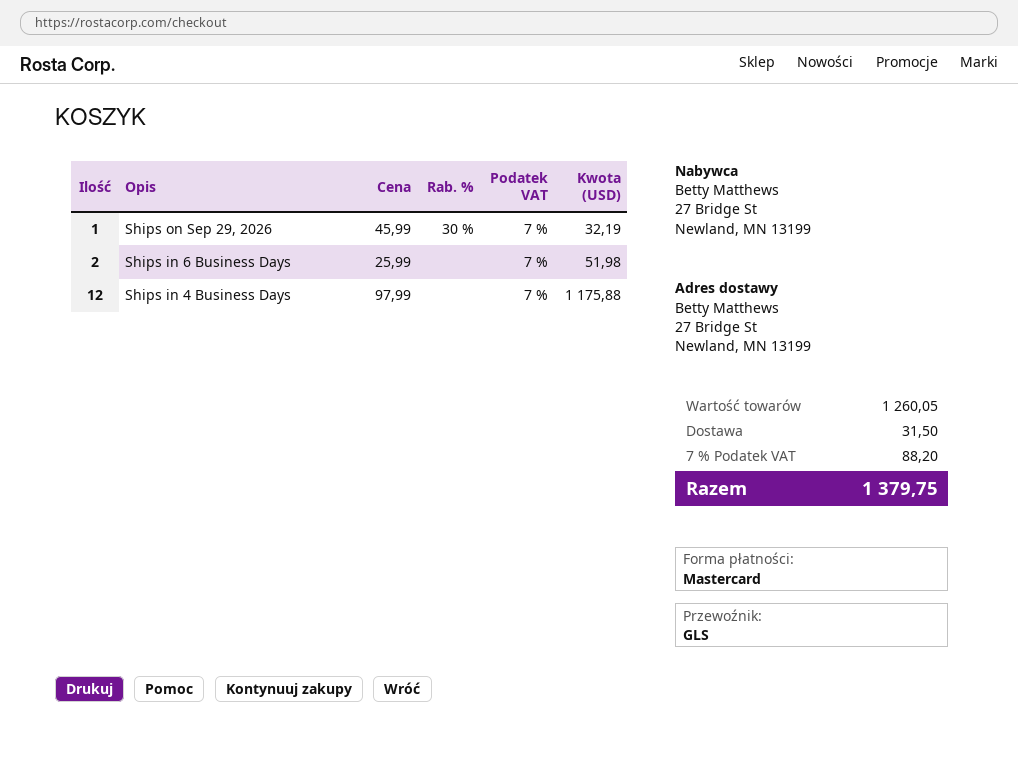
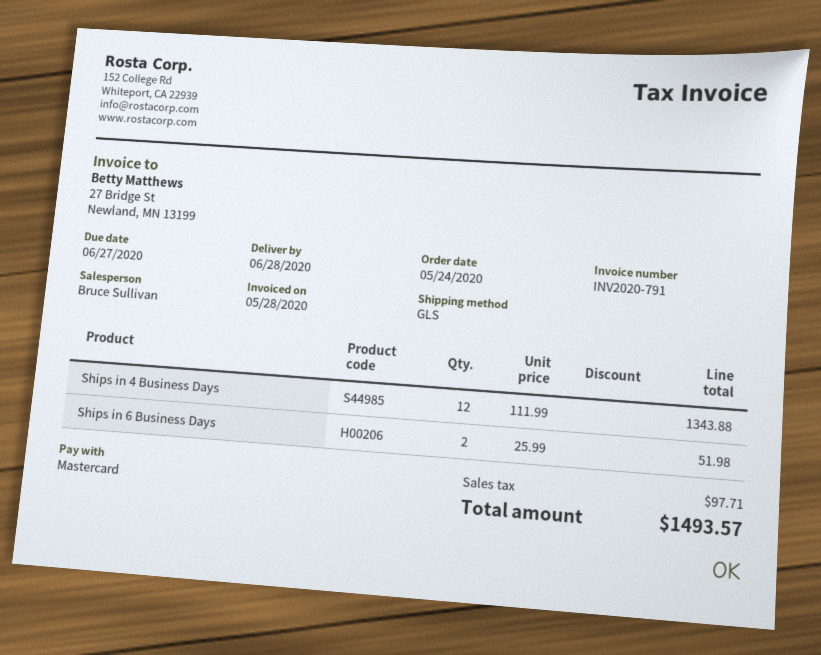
Ships on Sep 29, 2026: 1 x 45.99 - 30% = 32.19 -> none
Ships in 4 Business Days: 12 x 97.99 = 1175.88 -> 12 x 111.99 = 1343.88
shipping: 31.50 -> none
tax: 88.20 -> 97.71
total: 1379.75 -> 1493.57

